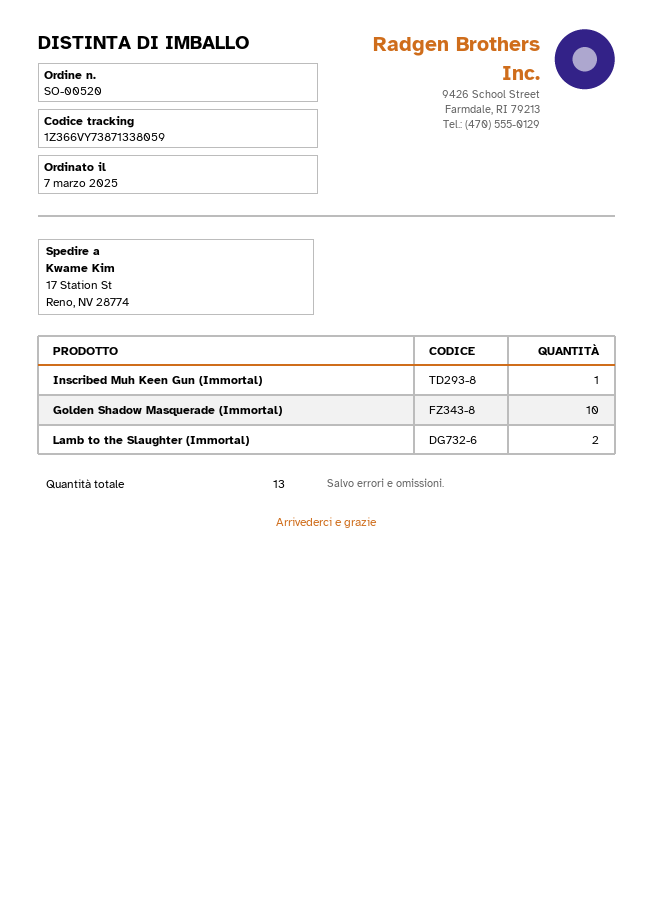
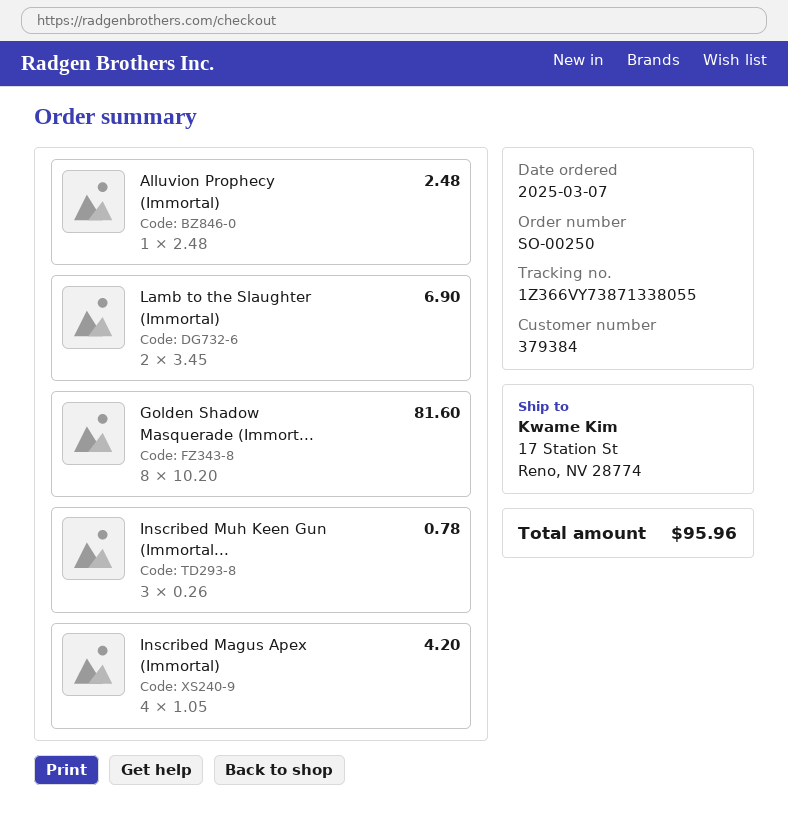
order number: SO-00520 -> SO-00250
tracking number: 1Z366VY73871338059 -> 1Z366VY73871338055
Inscribed Muh Keen Gun (Immortal): 1 -> 3
Golden Shadow Masquerade (Immortal): 10 -> 8
Alluvion Prophecy (Immortal): none -> 1
Inscribed Magus Apex (Immortal): none -> 4

